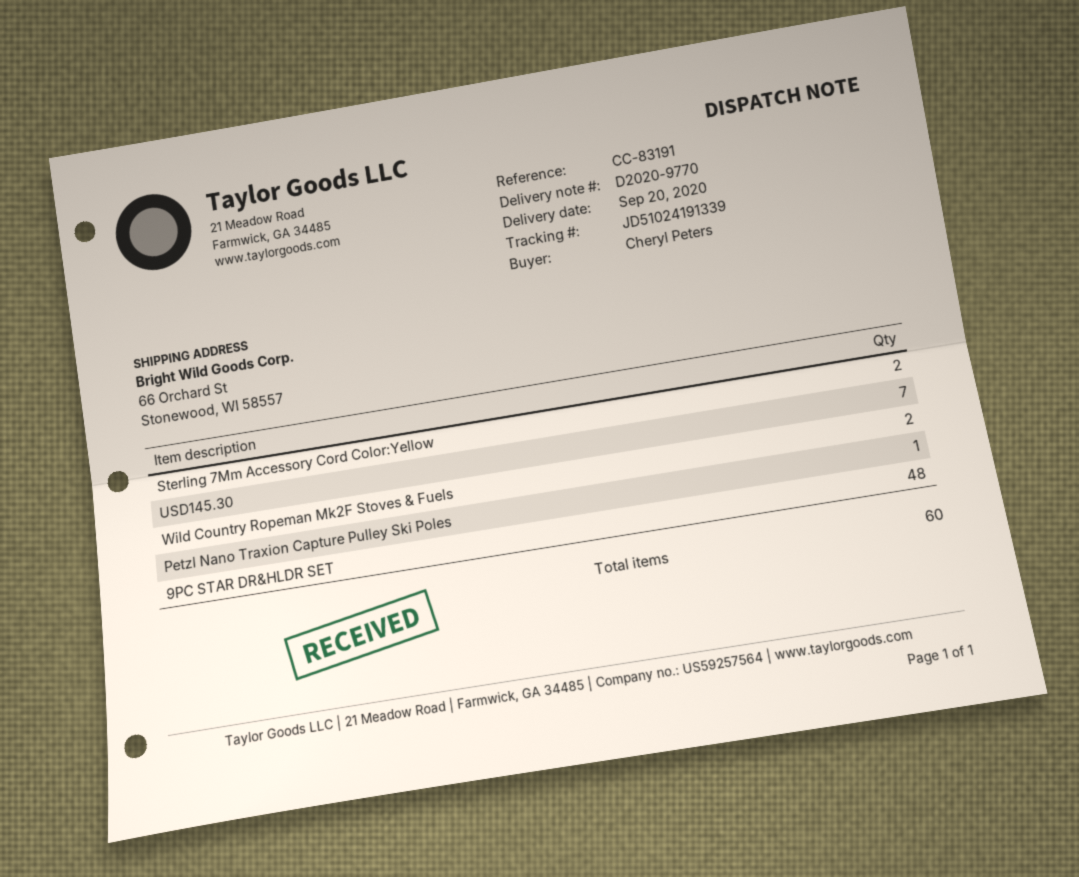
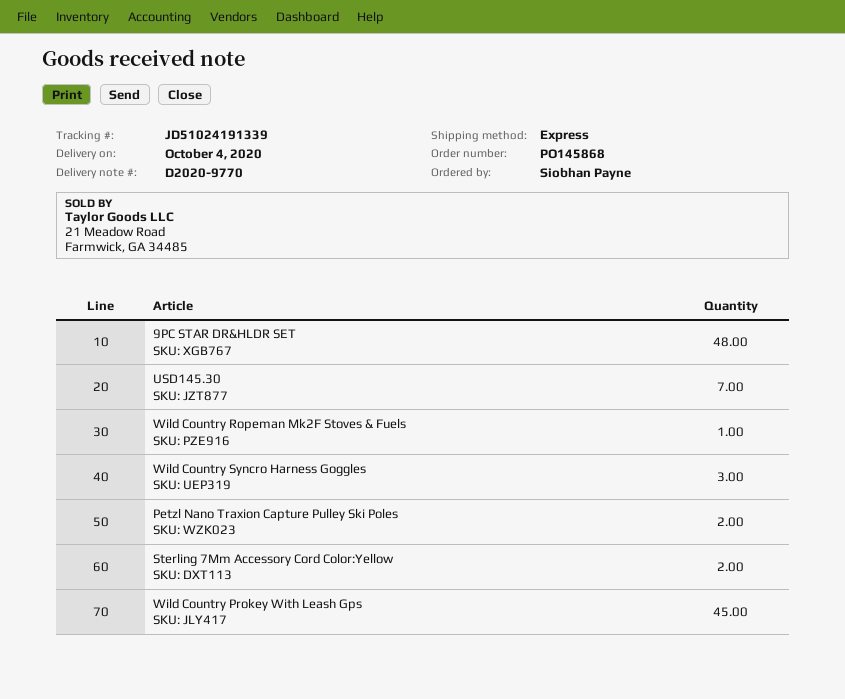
delivery date: 2020-09-20 -> 2020-10-04
ordered by: Cheryl Peters -> Siobhan Payne
Wild Country Ropeman Mk2F Stoves & Fuels: 2 -> 1
Petzl Nano Traxion Capture Pulley Ski Poles: 1 -> 2
Wild Country Syncro Harness Goggles: none -> 3
Wild Country Prokey With Leash Gps: none -> 45

